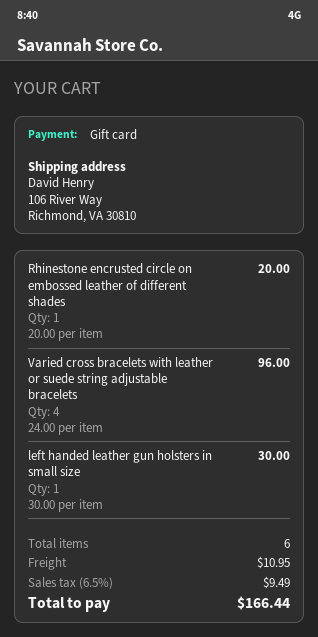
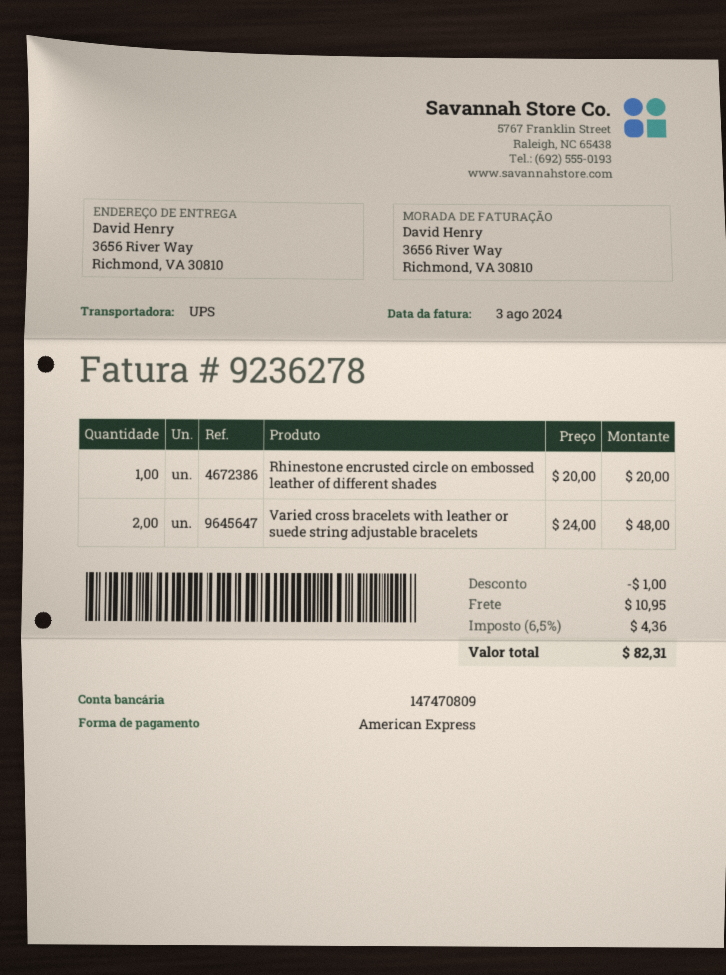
payment method: gift card -> American Express
ship to: 106 River Way, Richmond, VA 30810 -> 3656 River Way, Richmond, VA 30810
Varied cross bracelets with leather or suede string adjustable bracelets: 4 x 24.00 = 96.00 -> 2 x 24.00 = 48.00
left handed leather gun holsters in small size: 1 x 30.00 = 30.00 -> none
discount: none -> 1.00
tax: 6.5% = 9.49 -> 6.5% = 4.36
total: 166.44 -> 82.31

